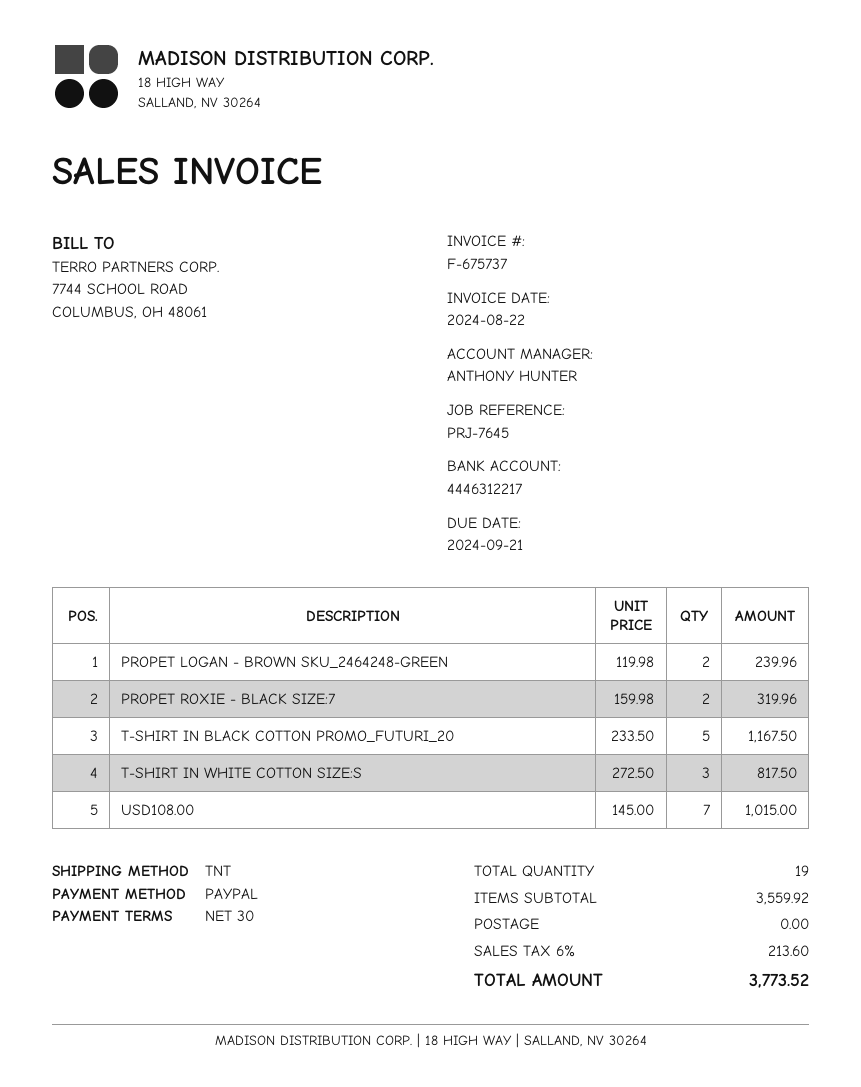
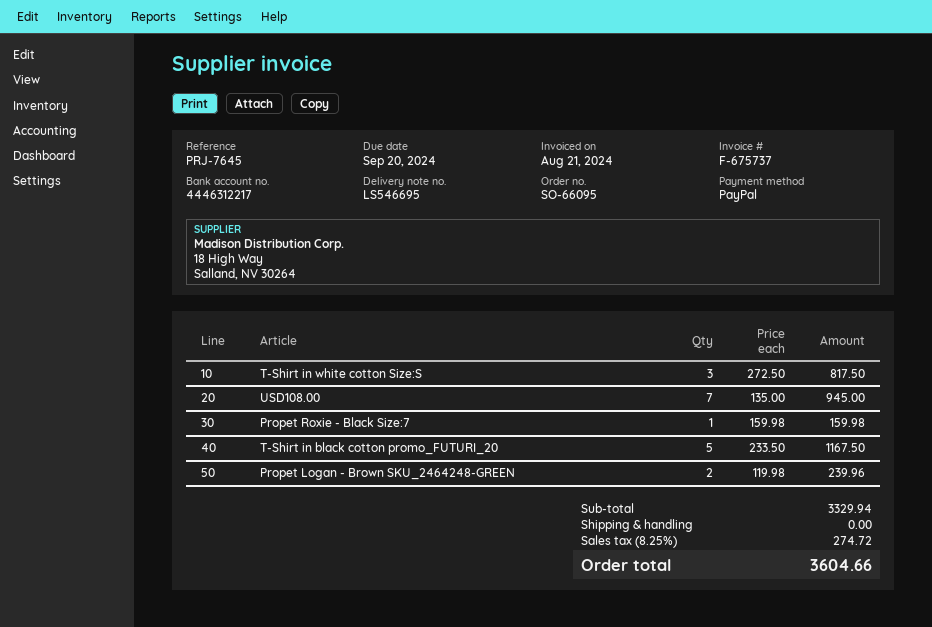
invoice date: 2024-08-22 -> 2024-08-21
due date: 2024-09-21 -> 2024-09-20
PROPET ROXIE - BLACK SIZE:7: 2 x 159.98 = 319.96 -> 1 x 159.98 = 159.98
USD108.00: 7 x 145.00 = 1015.00 -> 7 x 135.00 = 945.00
subtotal: 3559.92 -> 3329.94
tax: 6% = 213.60 -> 8.25% = 274.72
total: 3773.52 -> 3604.66

